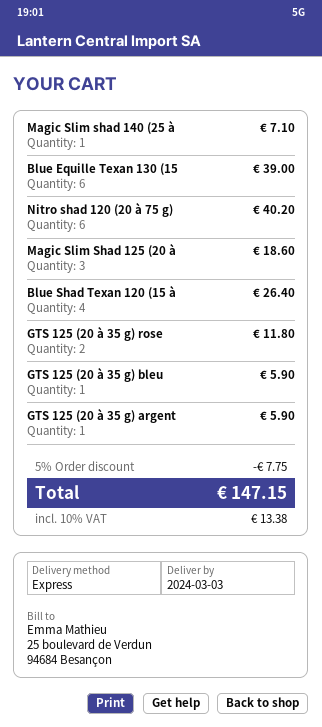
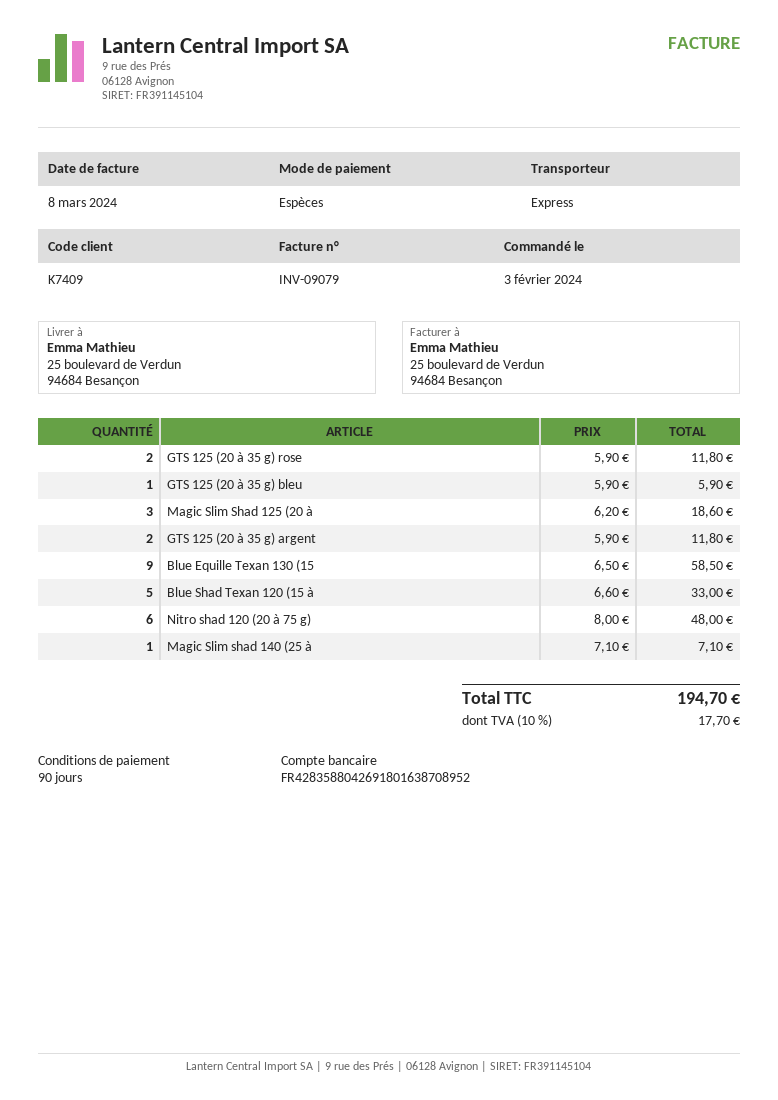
Blue Equille Texan 130 (15: 6 for 39.00 -> 9 for 58.50
Nitro shad 120 (20 à 75 g): 6 for 40.20 -> 6 for 48.00
Blue Shad Texan 120 (15 à: 4 for 26.40 -> 5 for 33.00
GTS 125 (20 à 35 g) argent: 1 for 5.90 -> 2 for 11.80
discount: 5% = 7.75 -> none
tax: 10% = 13.38 -> 10% = 17.70
total: 147.15 -> 194.70

